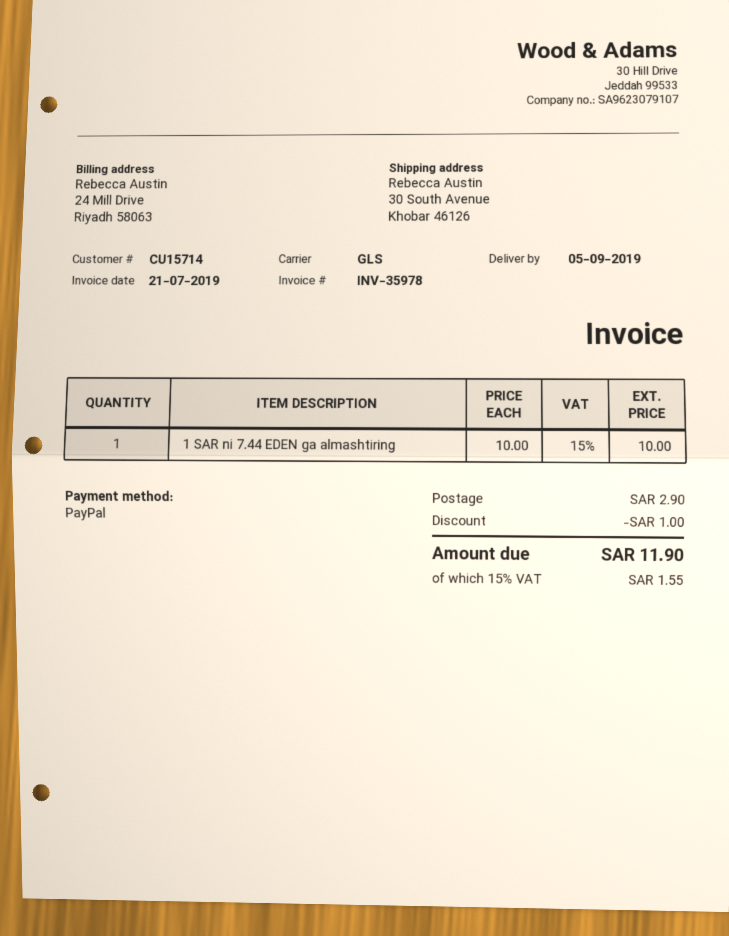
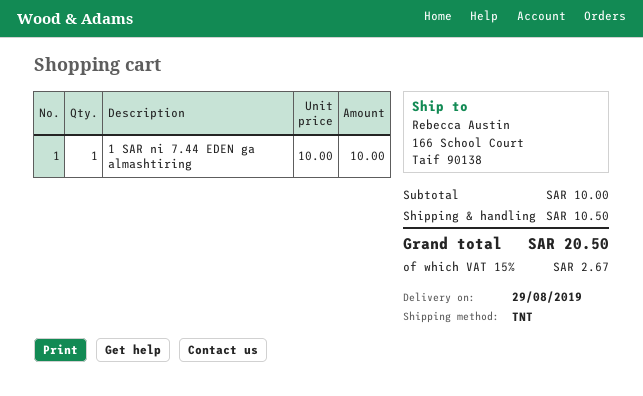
delivery date: 2019-09-05 -> 2019-08-29
shipping method: GLS -> TNT
ship to: 30 South Avenue, Khobar 46126 -> 166 School Court, Taif 90138
discount: 1.00 -> none
shipping: 2.90 -> 10.50
tax: 15% = 1.55 -> 15% = 2.67
total: 11.90 -> 20.50

